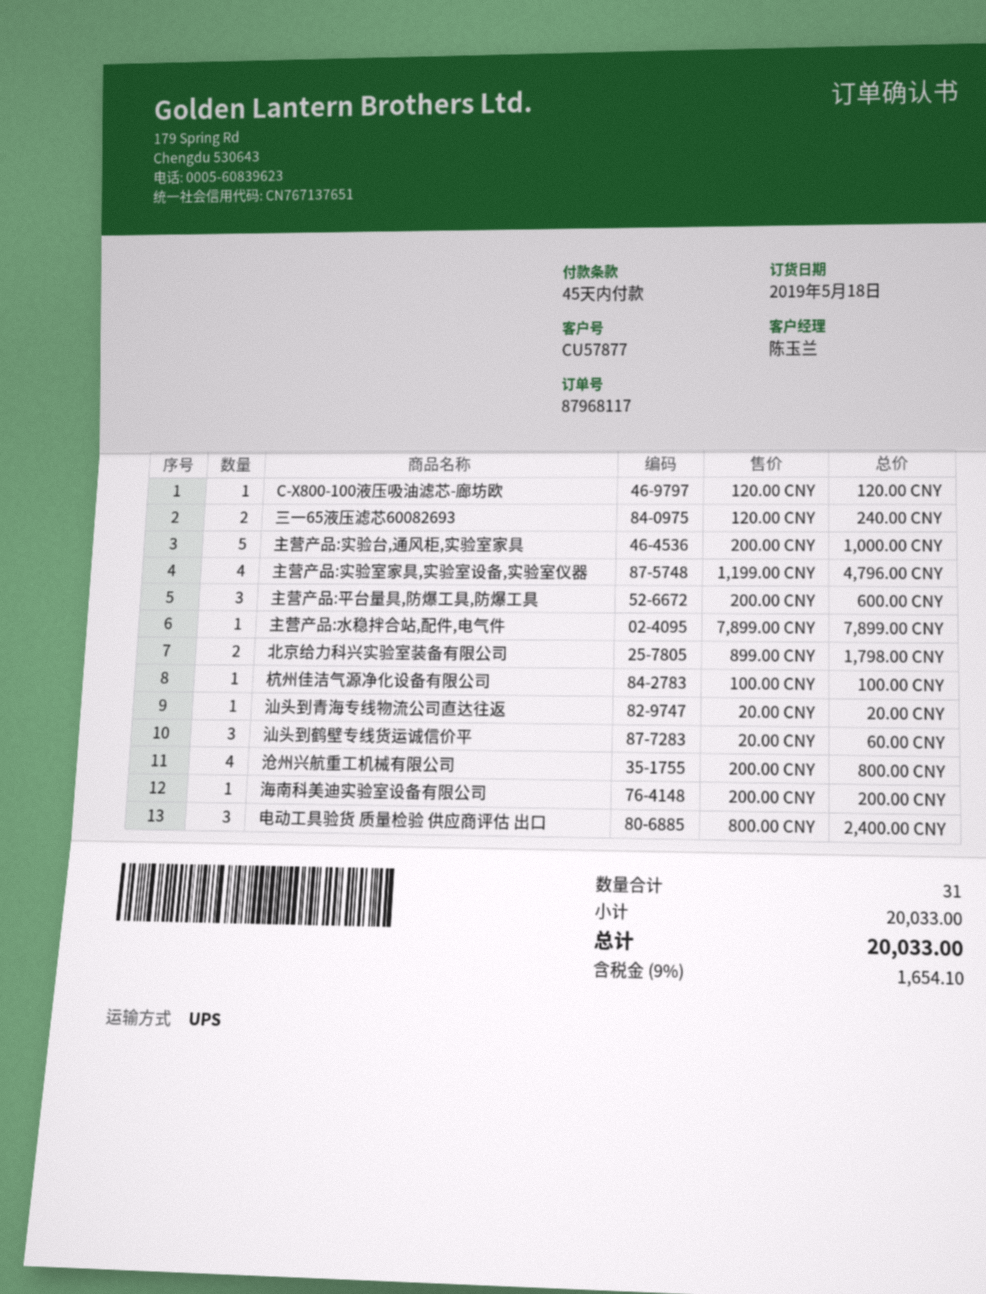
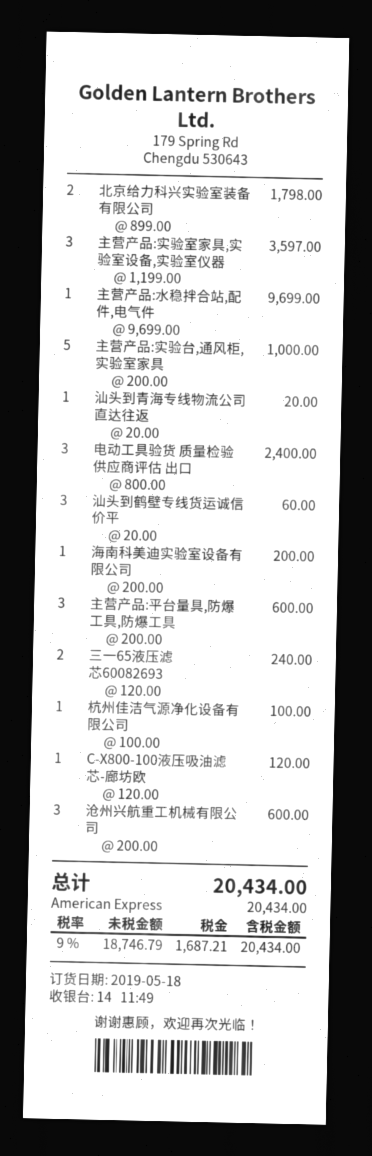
主营产品:实验室家具,实验室设备,实验室仪器: 4 x 1199.00 = 4796.00 -> 3 x 1199.00 = 3597.00
主营产品:水稳拌合站,配件,电气件: 1 x 7899.00 = 7899.00 -> 1 x 9699.00 = 9699.00
沧州兴航重工机械有限公司: 4 x 200.00 = 800.00 -> 3 x 200.00 = 600.00
tax: 9% = 1654.10 -> 9% = 1687.21
total: 20033.00 -> 20434.00

